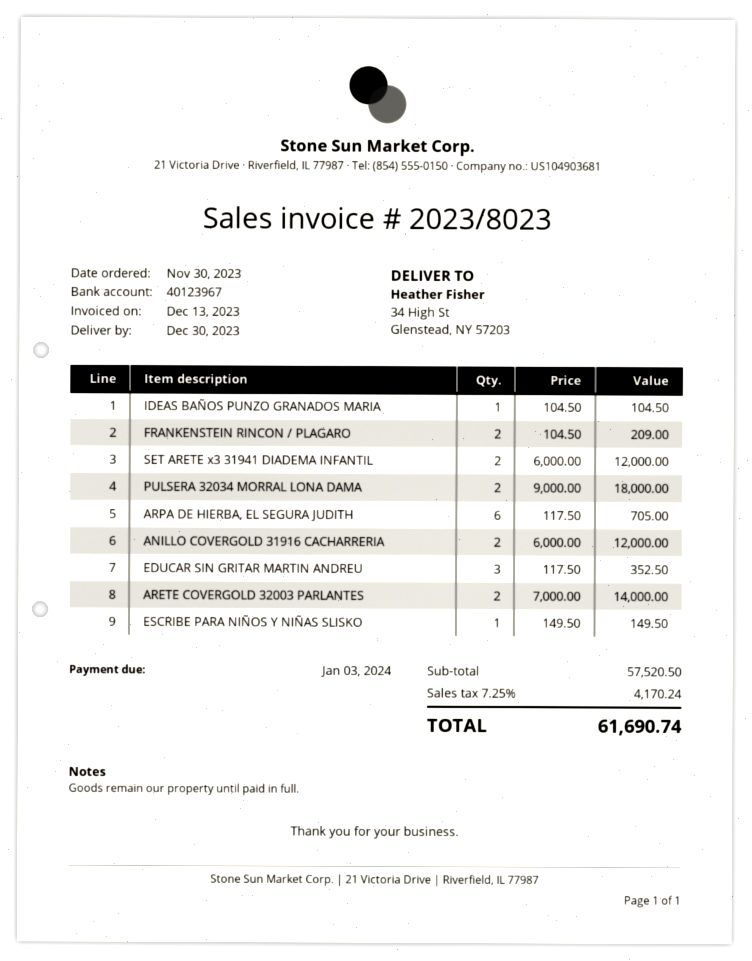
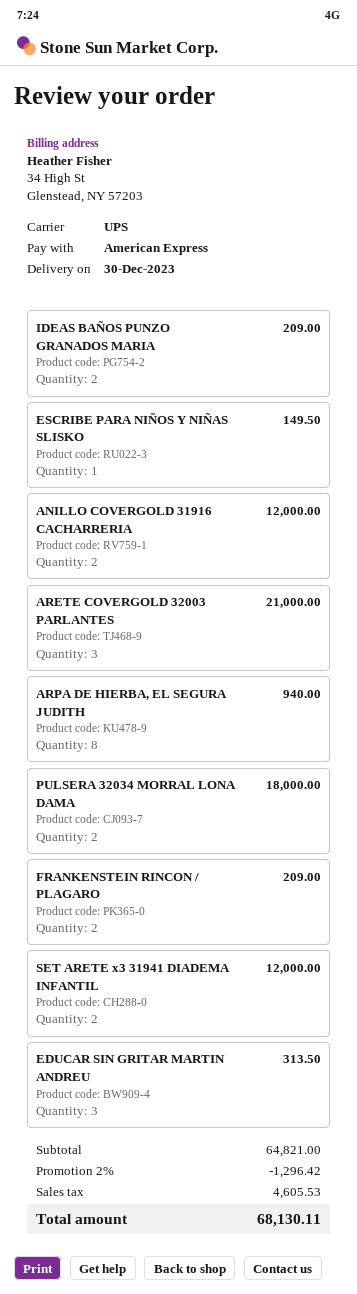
IDEAS BAÑOS PUNZO GRANADOS MARIA: 1 for 104.50 -> 2 for 209.00
ARPA DE HIERBA, EL SEGURA JUDITH: 6 for 705.00 -> 8 for 940.00
EDUCAR SIN GRITAR MARTIN ANDREU: 3 for 352.50 -> 3 for 313.50
ARETE COVERGOLD 32003 PARLANTES: 2 for 14000.00 -> 3 for 21000.00
subtotal: 57520.50 -> 64821.00
discount: none -> 2% = 1296.42
tax: 4170.24 -> 4605.53
total: 61690.74 -> 68130.11

